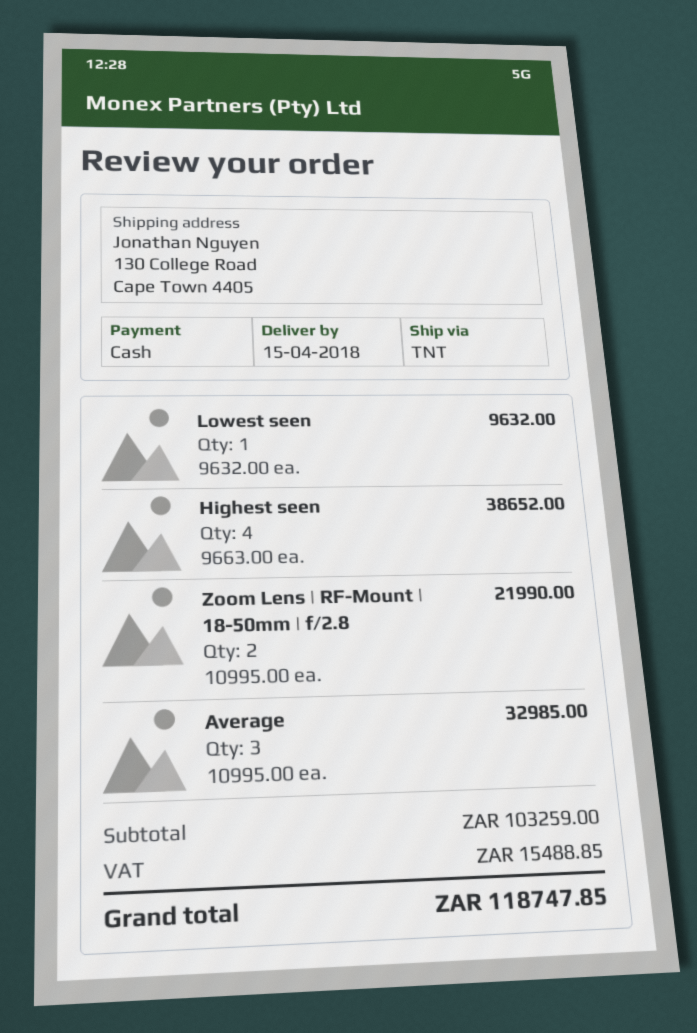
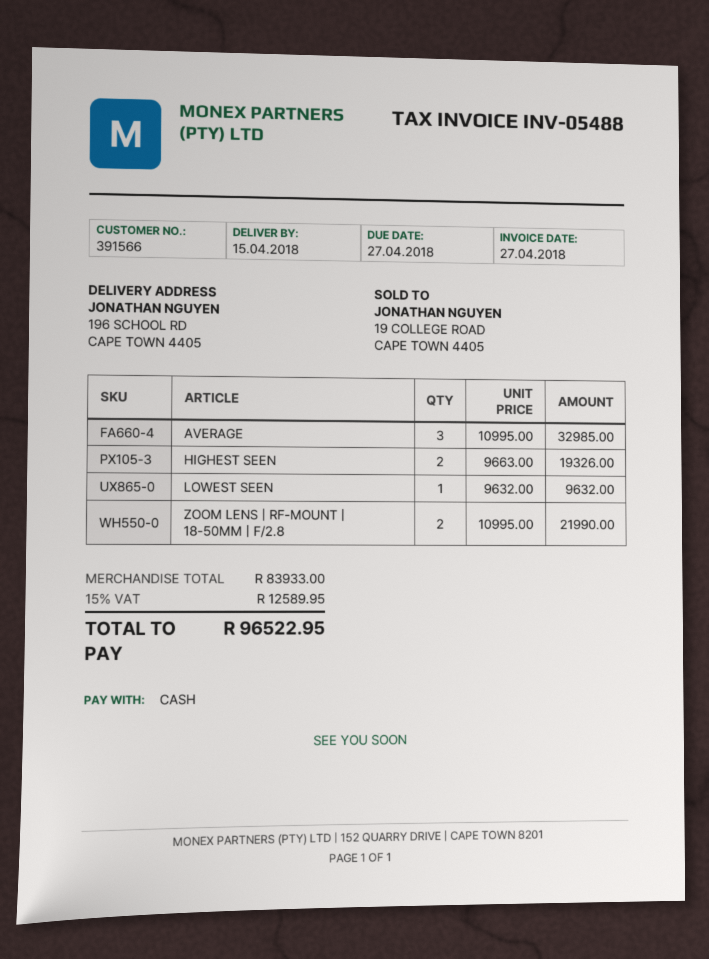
ship to: 130 College Road, Cape Town 4405 -> 196 SCHOOL RD, CAPE TOWN 4405
Highest seen: 4 x 9663.00 = 38652.00 -> 2 x 9663.00 = 19326.00
subtotal: 103259.00 -> 83933.00
tax: 15488.85 -> 12589.95
total: 118747.85 -> 96522.95

